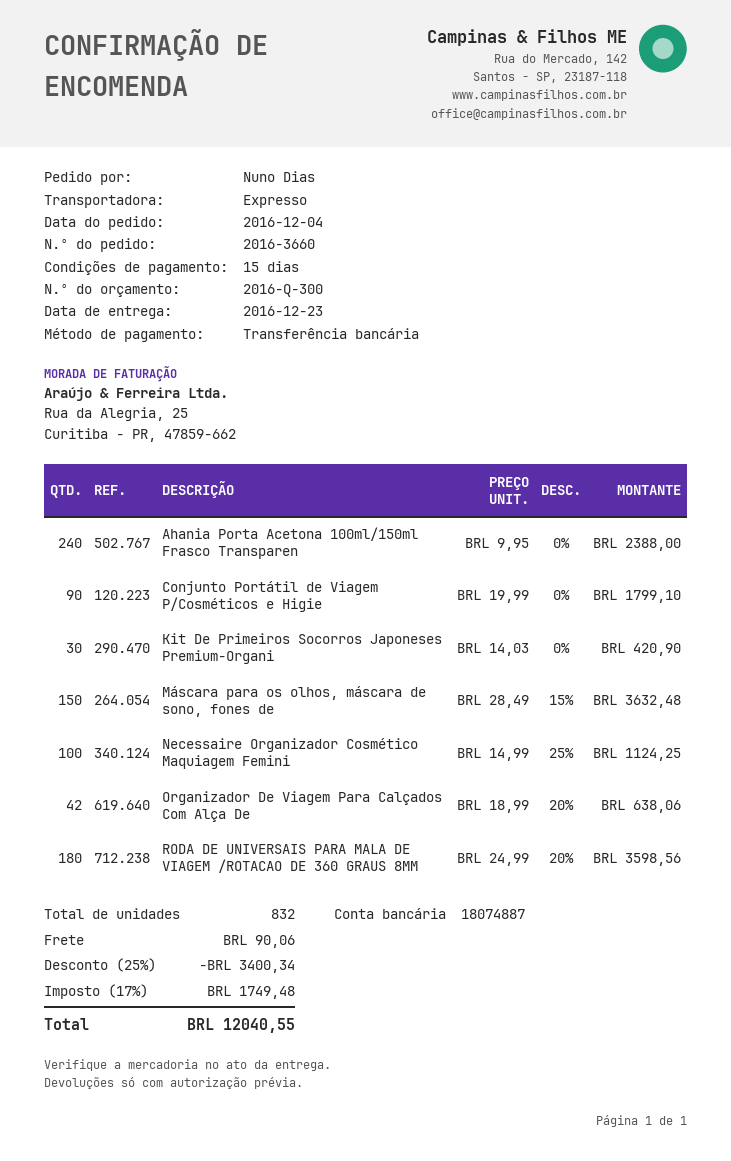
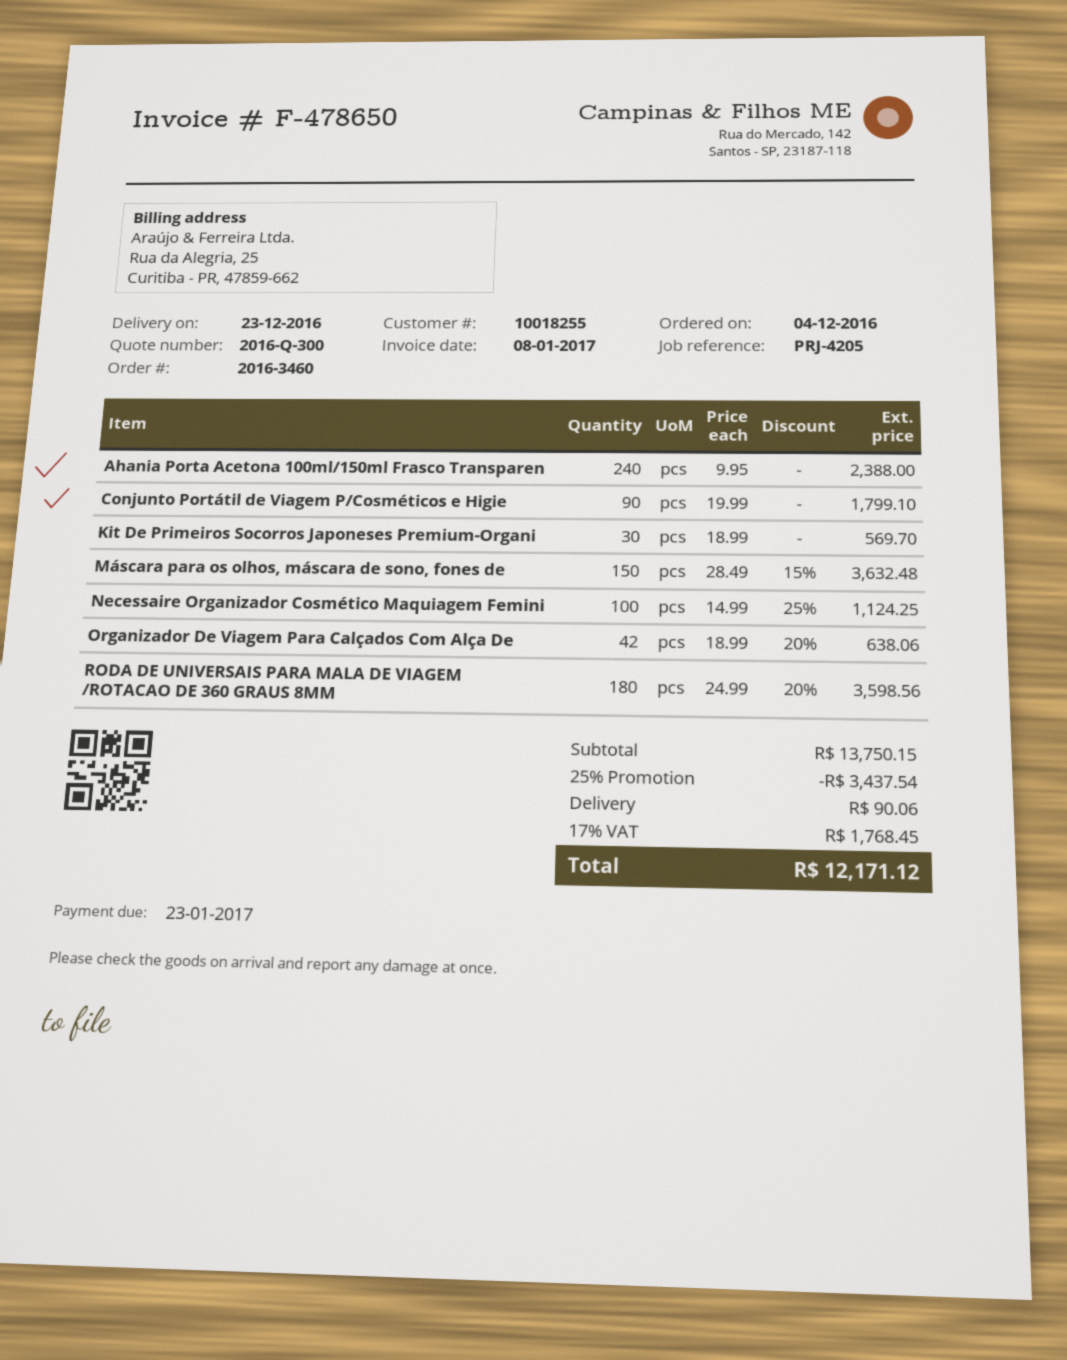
order number: 2016-3660 -> 2016-3460
Kit De Primeiros Socorros Japoneses Premium-Organi: 30 x 14.03 = 420.90 -> 30 x 18.99 = 569.70
discount: 25% = 3400.34 -> 25% = 3437.54
tax: 17% = 1749.48 -> 17% = 1768.45
total: 12040.55 -> 12171.12

